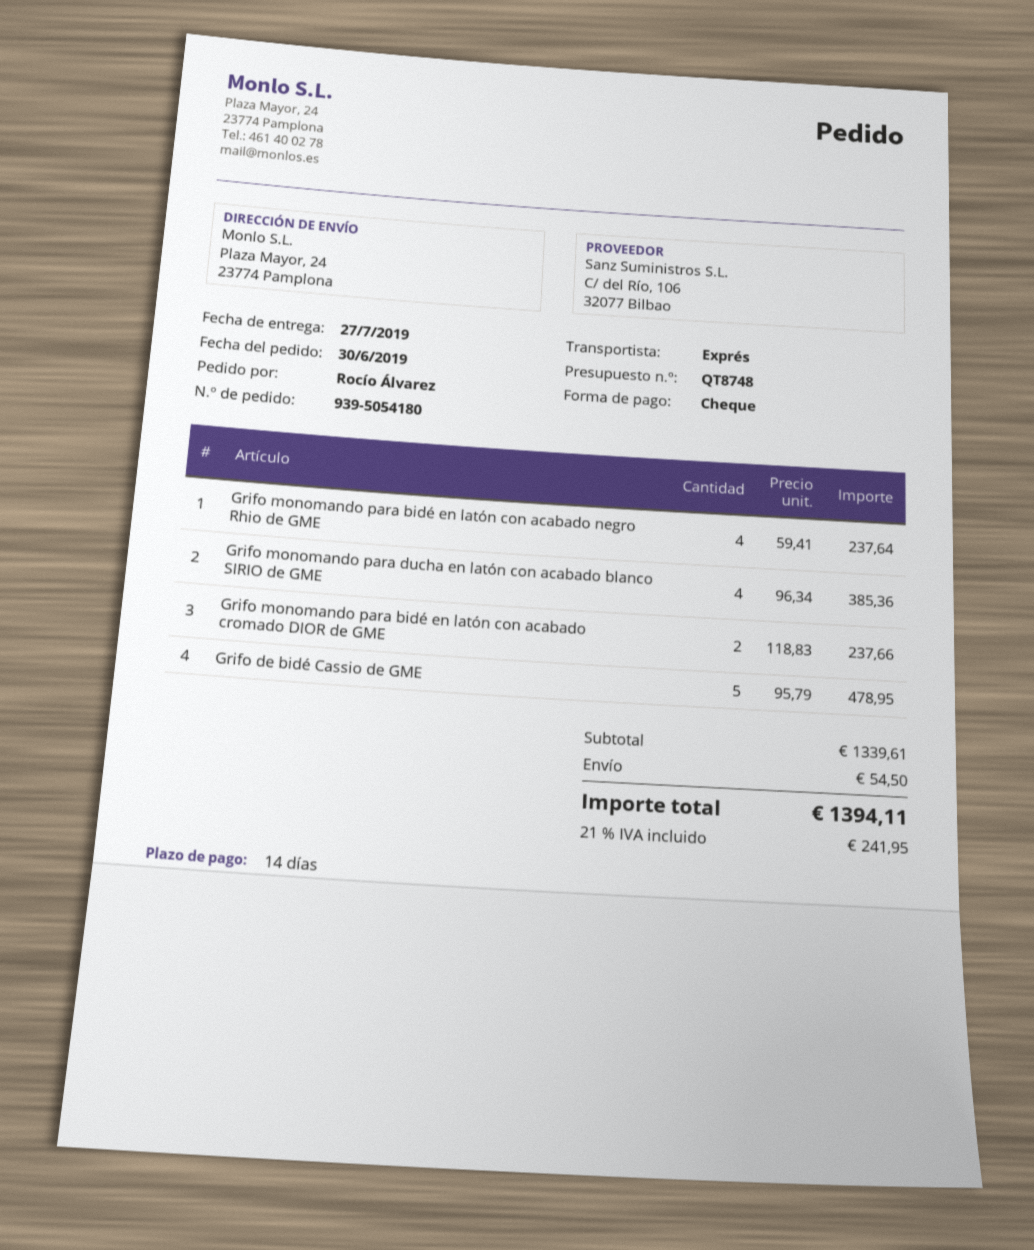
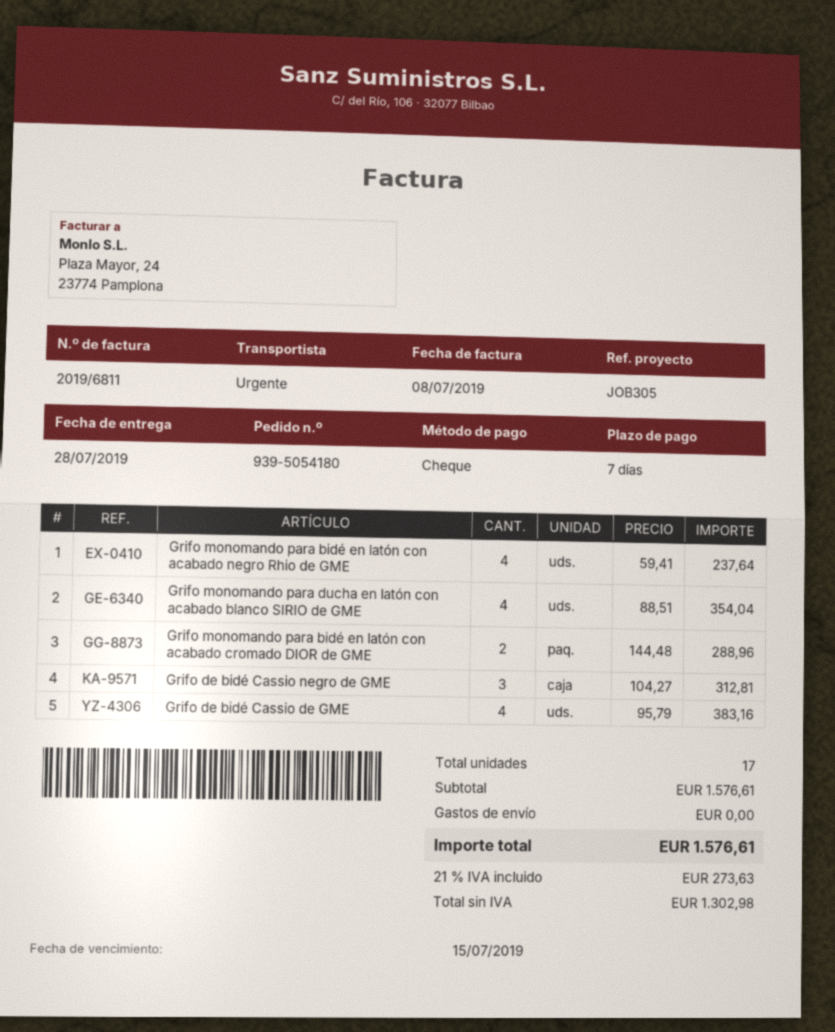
delivery date: 2019-07-27 -> 2019-07-28
payment terms: 14 days -> 7 days
Grifo monomando para ducha en latón con acabado blanco SIRIO de GME: 4 x 96.34 = 385.36 -> 4 x 88.51 = 354.04
Grifo monomando para bidé en latón con acabado cromado DIOR de GME: 2 x 118.83 = 237.66 -> 2 x 144.48 = 288.96
Grifo de bidé Cassio de GME: 5 x 95.79 = 478.95 -> 4 x 95.79 = 383.16
Grifo de bidé Cassio negro de GME: none -> 3 x 104.27 = 312.81
subtotal: 1339.61 -> 1576.61
shipping: 54.50 -> 0.00
tax: 21% = 241.95 -> 21% = 273.63
total: 1394.11 -> 1576.61

